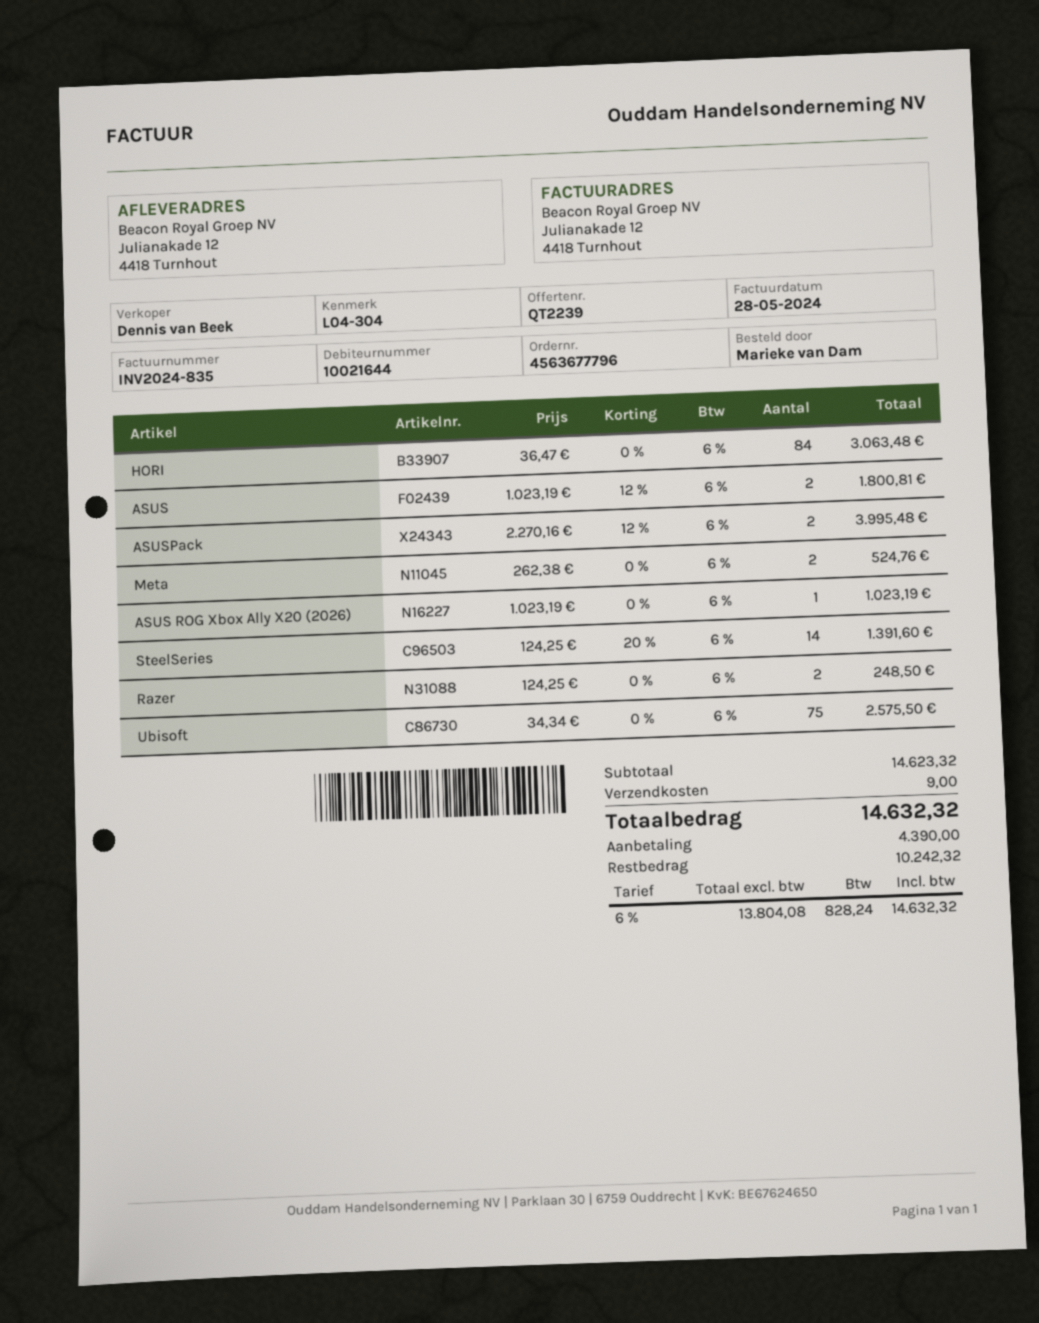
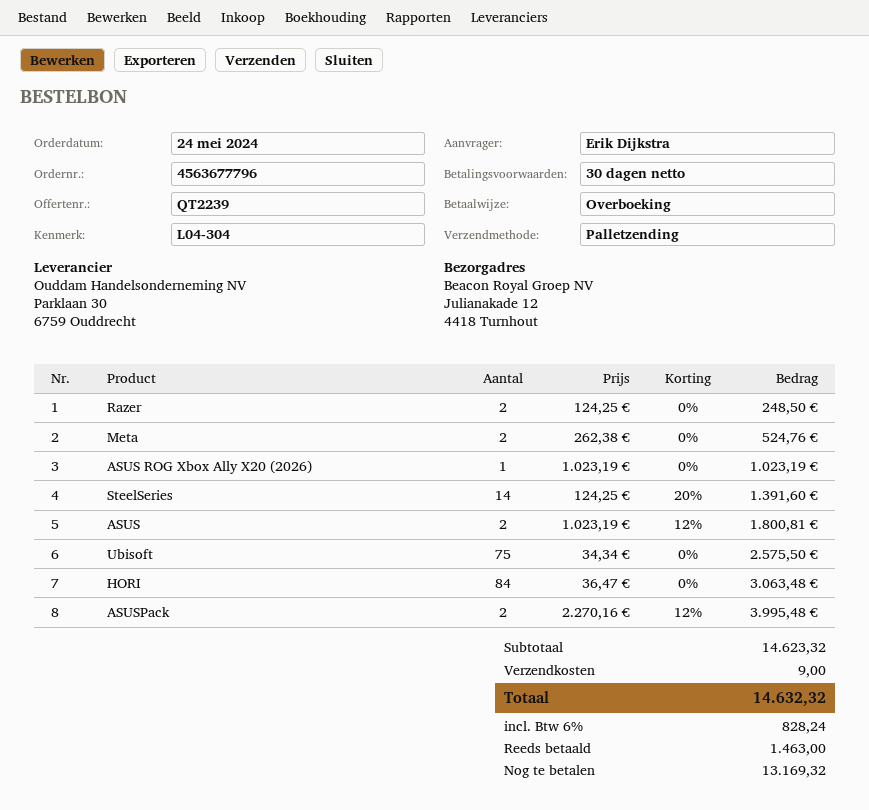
ordered by: Marieke van Dam -> Erik Dijkstra
deposit: 4390.00 -> 1463.00
balance: 10242.32 -> 13169.32

